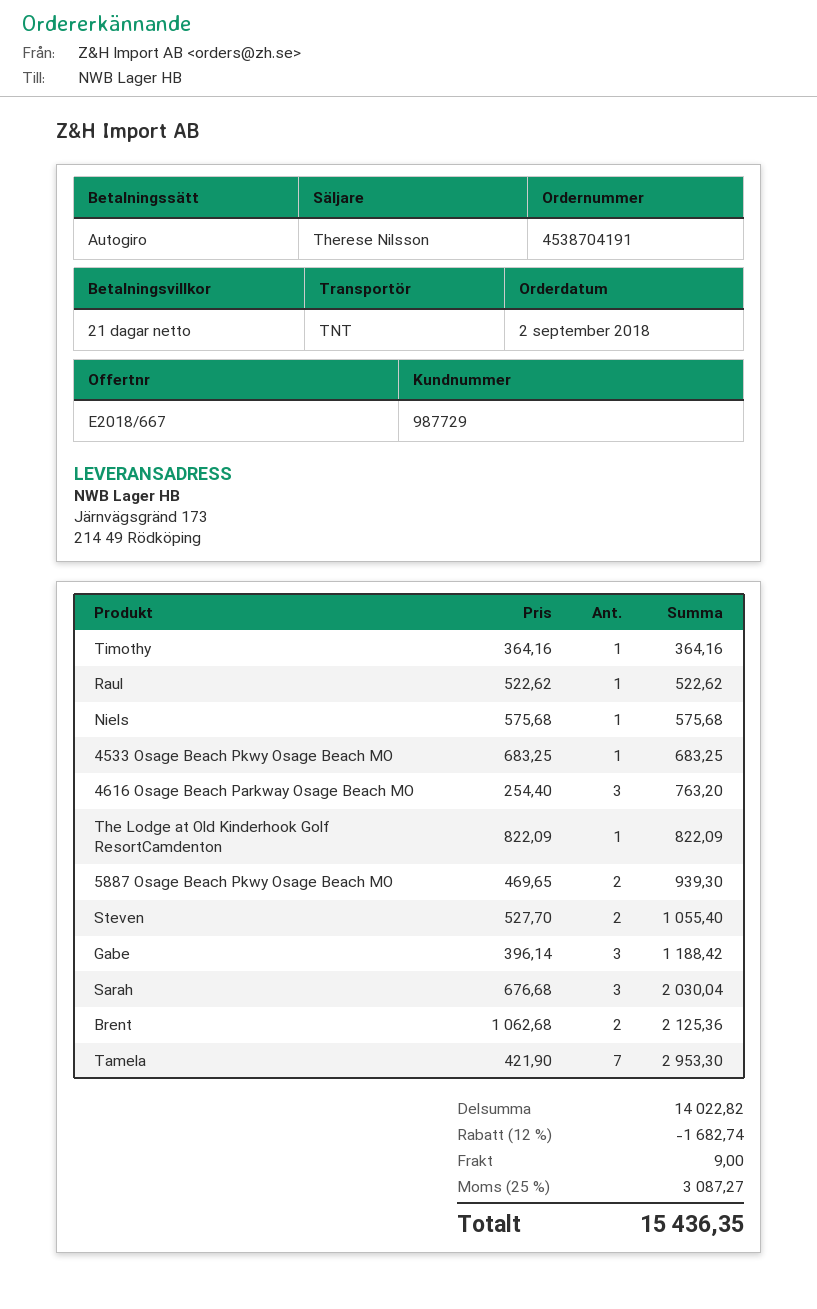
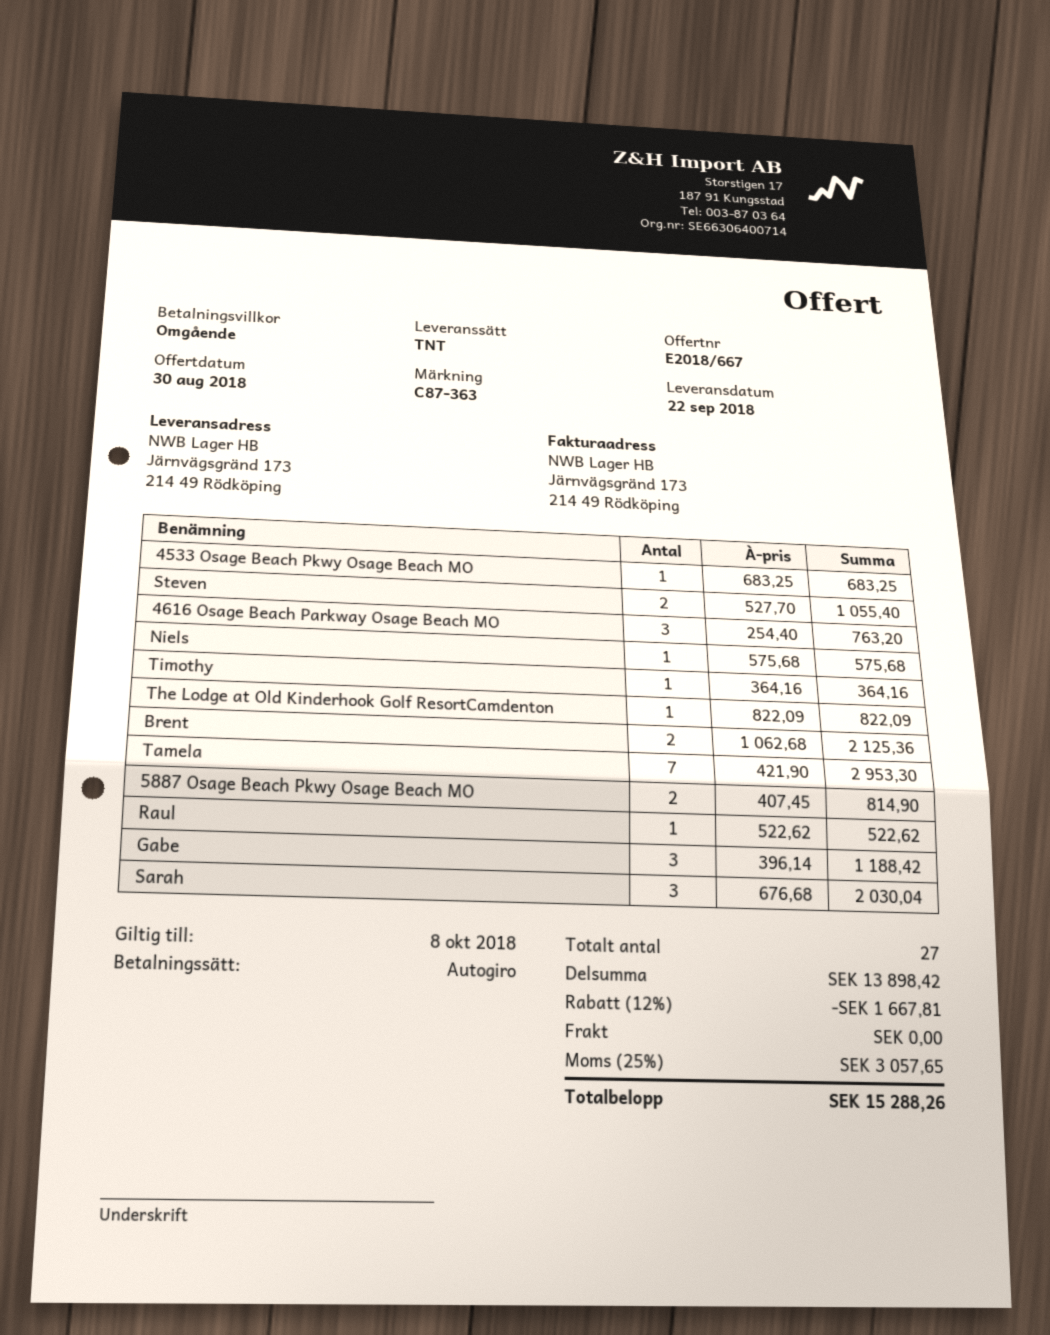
payment terms: 21 days -> on receipt
5887 Osage Beach Pkwy Osage Beach MO: 2 x 469.65 = 939.30 -> 2 x 407.45 = 814.90
subtotal: 14022.82 -> 13898.42
discount: 12% = 1682.74 -> 12% = 1667.81
shipping: 9.00 -> 0.00
tax: 25% = 3087.27 -> 25% = 3057.65
total: 15436.35 -> 15288.26

